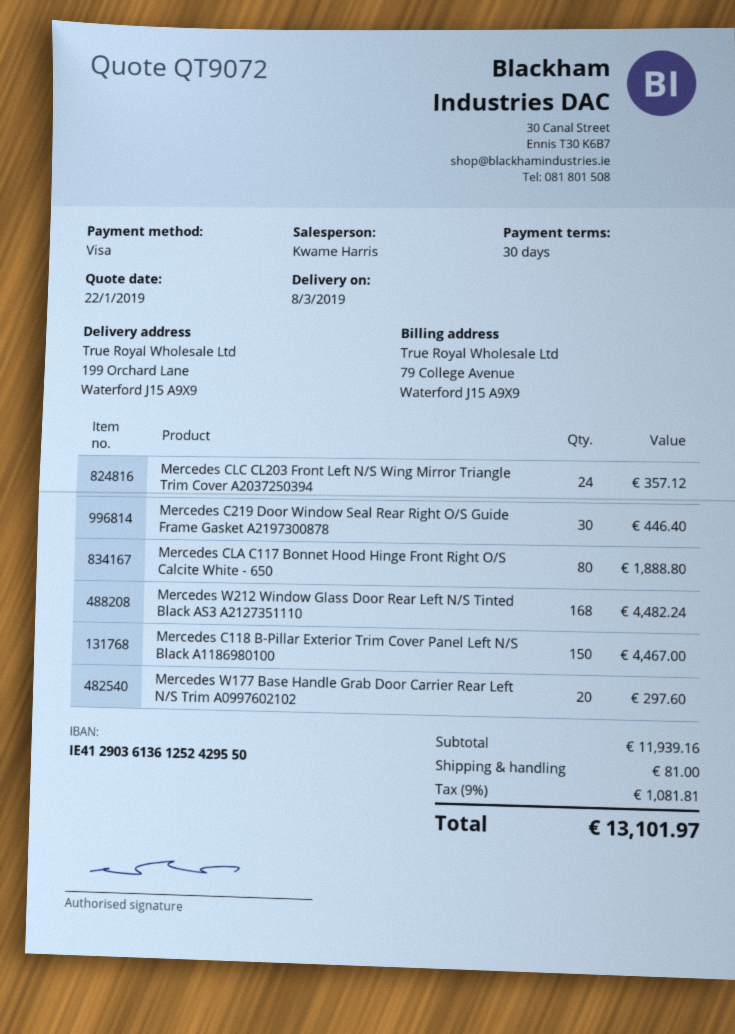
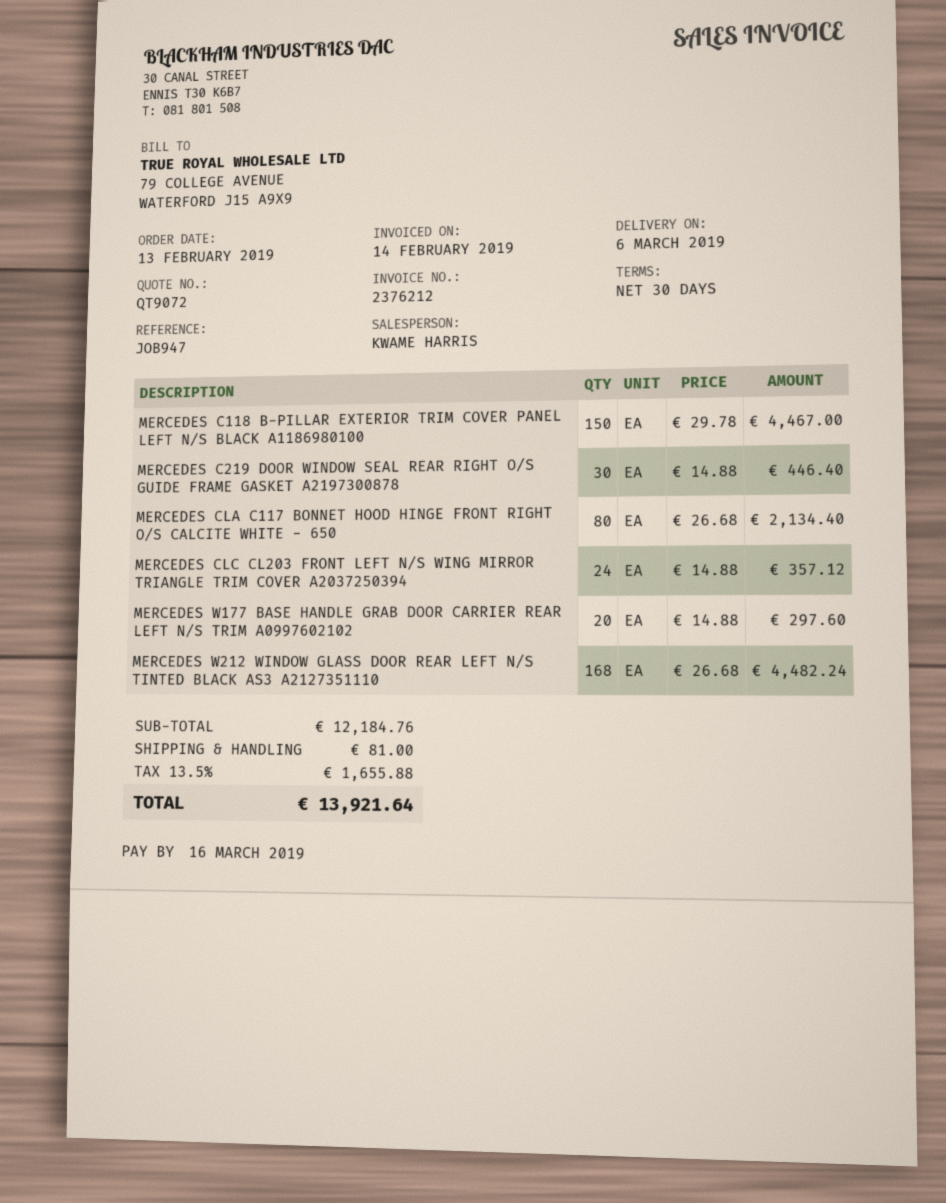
delivery date: 2019-03-08 -> 2019-03-06
Mercedes CLA C117 Bonnet Hood Hinge Front Right O/S Calcite White - 650: 80 for 1888.80 -> 80 for 2134.40
subtotal: 11939.16 -> 12184.76
tax: 9% = 1081.81 -> 13.5% = 1655.88
total: 13101.97 -> 13921.64

